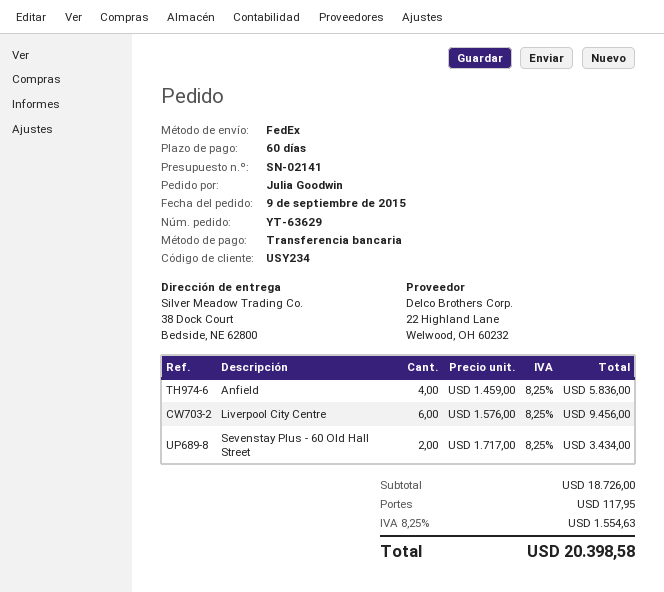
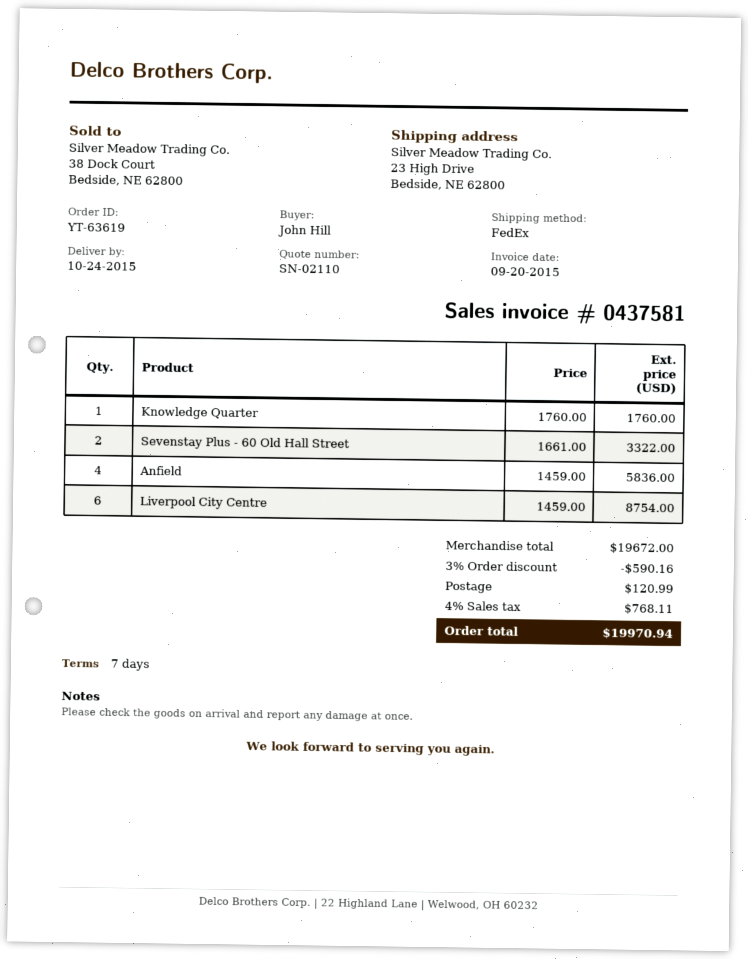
quote number: SN-02141 -> SN-02110
order number: YT-63629 -> YT-63619
payment terms: 60 days -> 7 days
ordered by: Julia Goodwin -> John Hill
ship to: 38 Dock Court, Bedside, NE 62800 -> 23 High Drive, Bedside, NE 62800
Liverpool City Centre: 6 x 1576.00 = 9456.00 -> 6 x 1459.00 = 8754.00
Sevenstay Plus - 60 Old Hall Street: 2 x 1717.00 = 3434.00 -> 2 x 1661.00 = 3322.00
Knowledge Quarter: none -> 1 x 1760.00 = 1760.00
subtotal: 18726.00 -> 19672.00
discount: none -> 3% = 590.16
shipping: 117.95 -> 120.99
tax: 8.25% = 1554.63 -> 4% = 768.11
total: 20398.58 -> 19970.94

